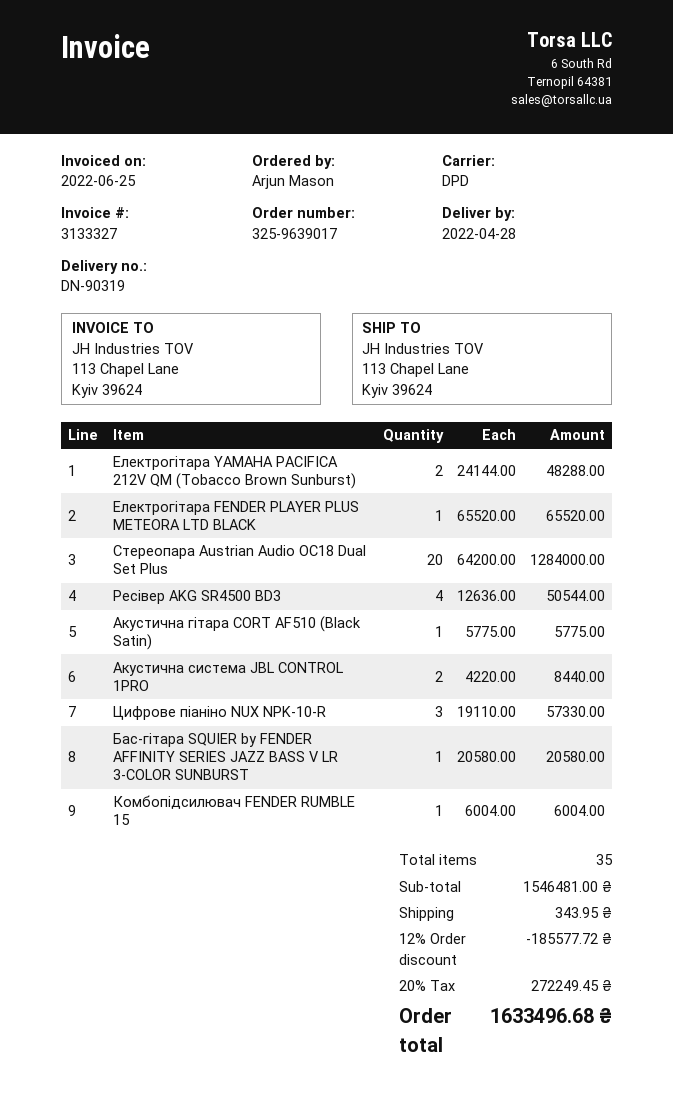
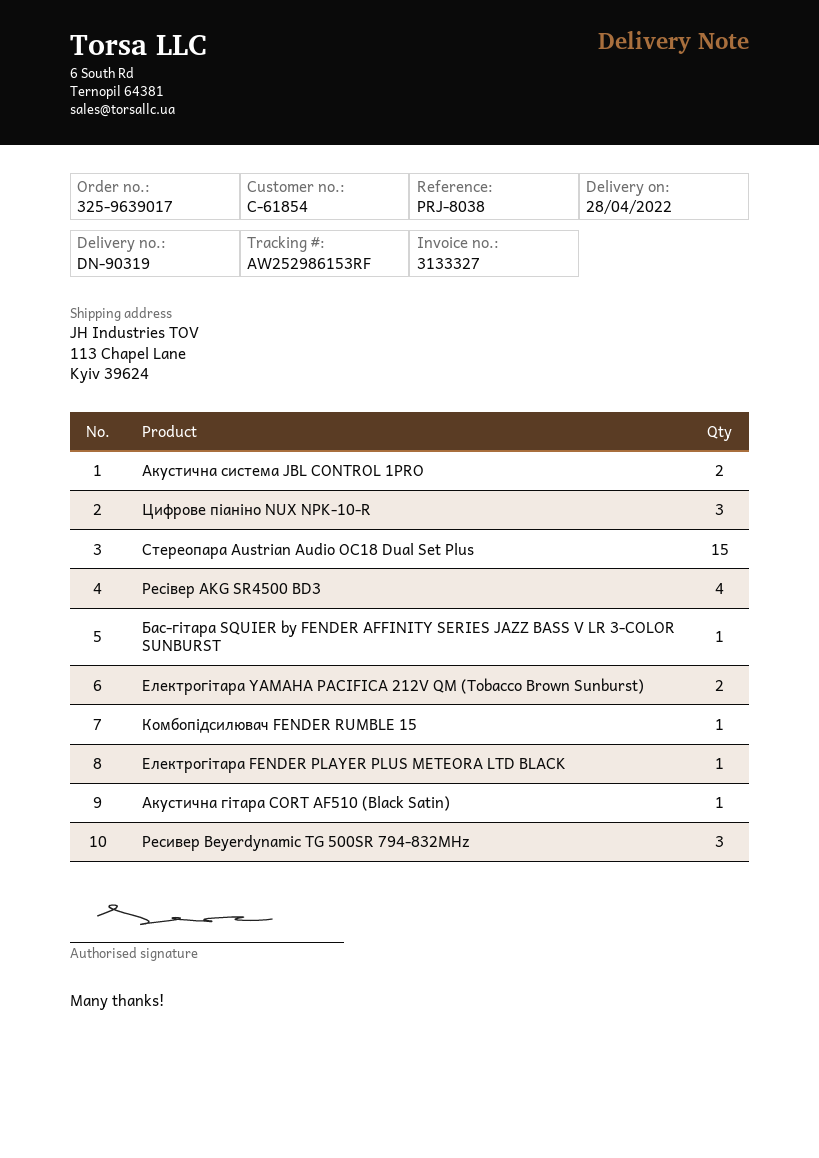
Стереопара Austrian Audio OC18 Dual Set Plus: 20 -> 15
Ресивер Beyerdynamic TG 500SR 794-832MHz: none -> 3

